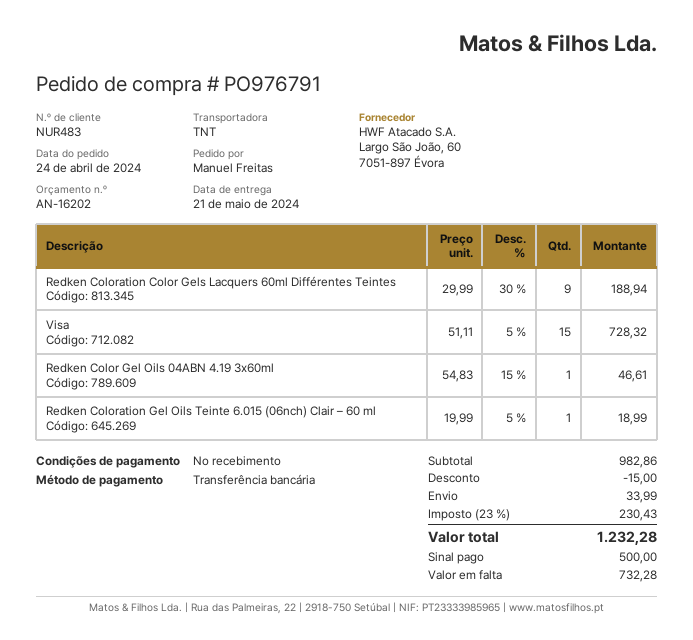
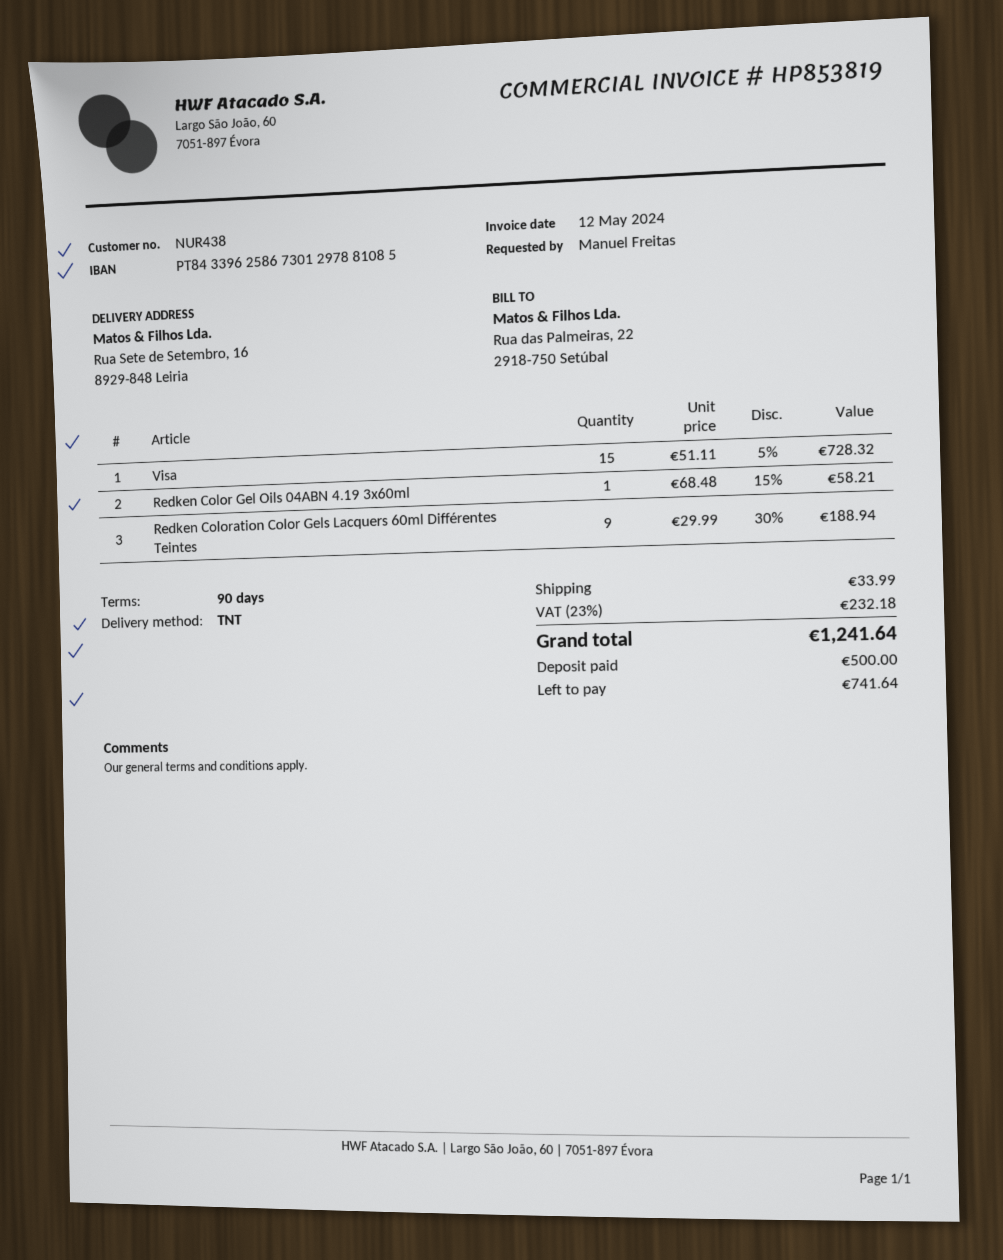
payment terms: on receipt -> 90 days
customer number: NUR483 -> NUR438
Redken Color Gel Oils 04ABN 4.19 3x60ml: 1 x 54.83 - 15% = 46.61 -> 1 x 68.48 - 15% = 58.21
Redken Coloration Gel Oils Teinte 6.015 (06nch) Clair – 60 ml: 1 x 19.99 - 5% = 18.99 -> none
discount: 15.00 -> none
tax: 23% = 230.43 -> 23% = 232.18
total: 1232.28 -> 1241.64
balance: 732.28 -> 741.64

